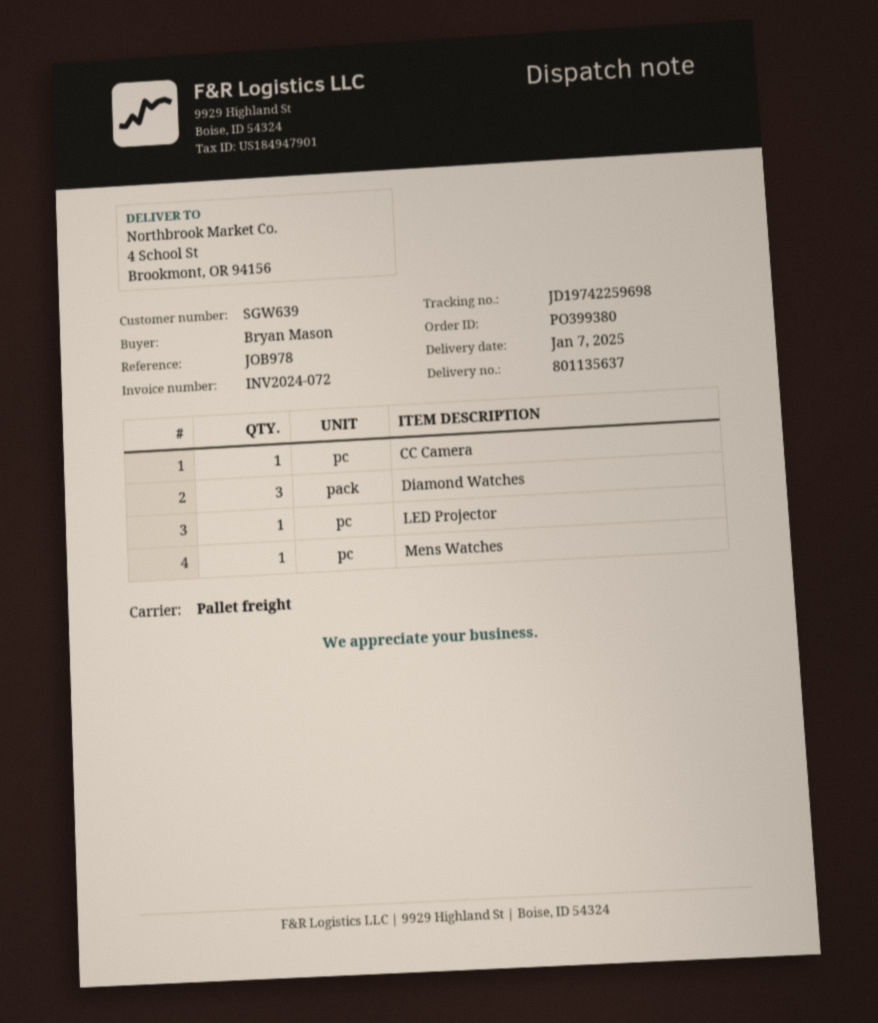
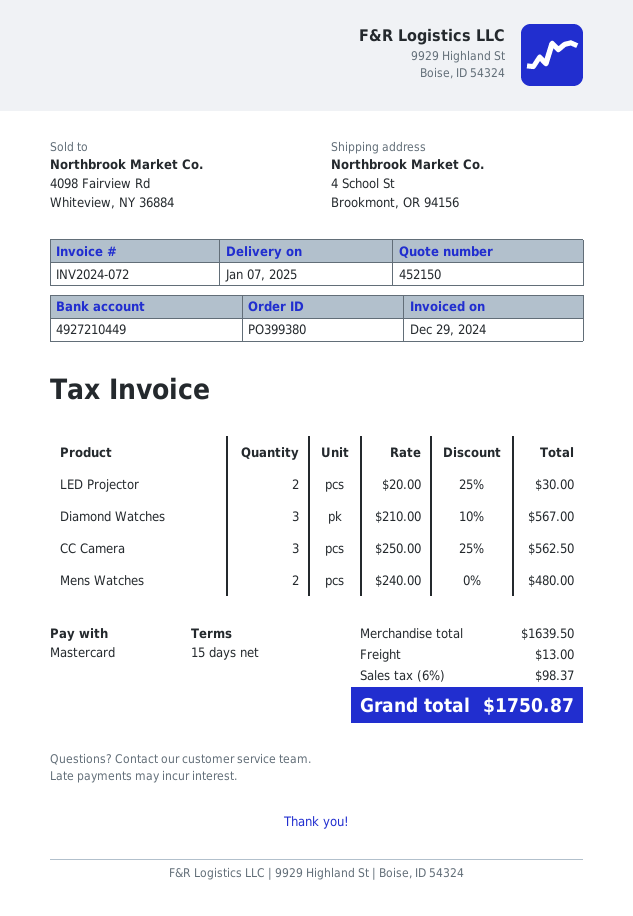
CC Camera: 1 -> 3
LED Projector: 1 -> 2
Mens Watches: 1 -> 2

